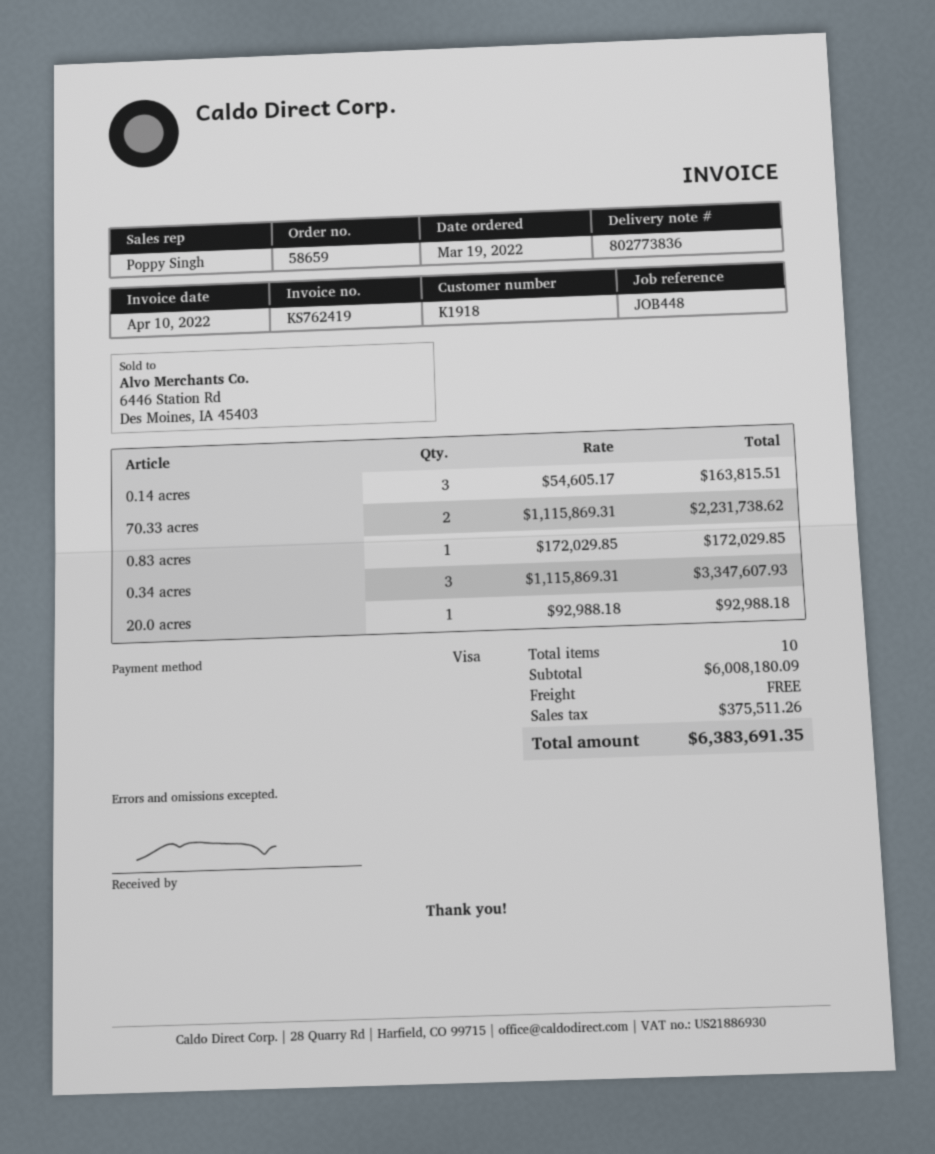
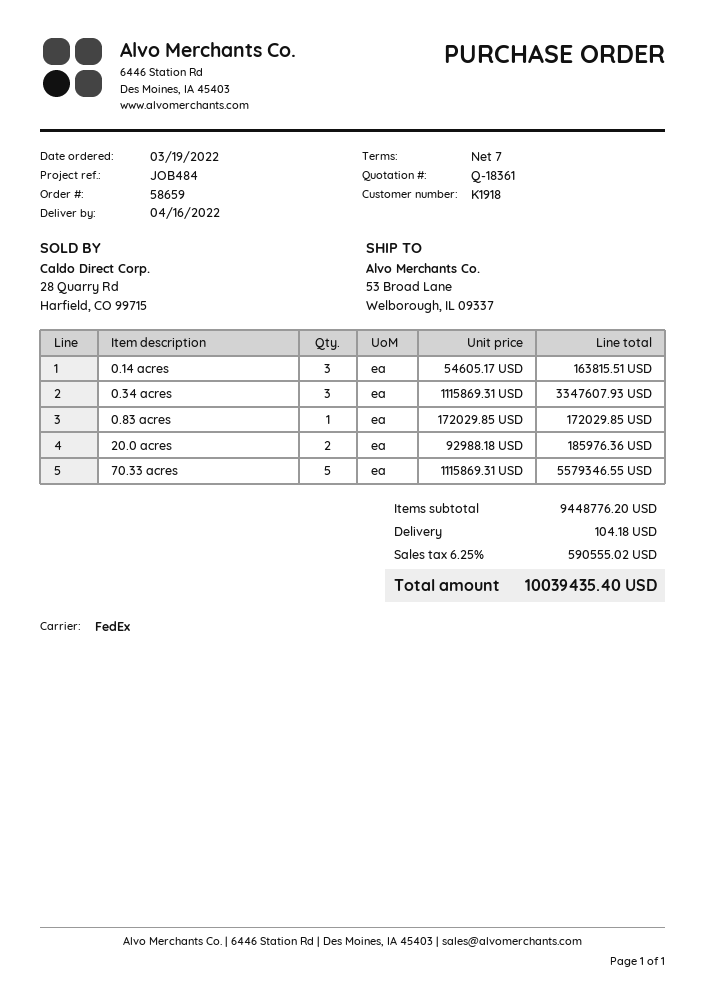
reference: JOB448 -> JOB484
70.33 acres: 2 x 1115869.31 = 2231738.62 -> 5 x 1115869.31 = 5579346.55
20.0 acres: 1 x 92988.18 = 92988.18 -> 2 x 92988.18 = 185976.36
subtotal: 6008180.09 -> 9448776.20
shipping: 0.00 -> 104.18
tax: 375511.26 -> 590555.02
total: 6383691.35 -> 10039435.40

